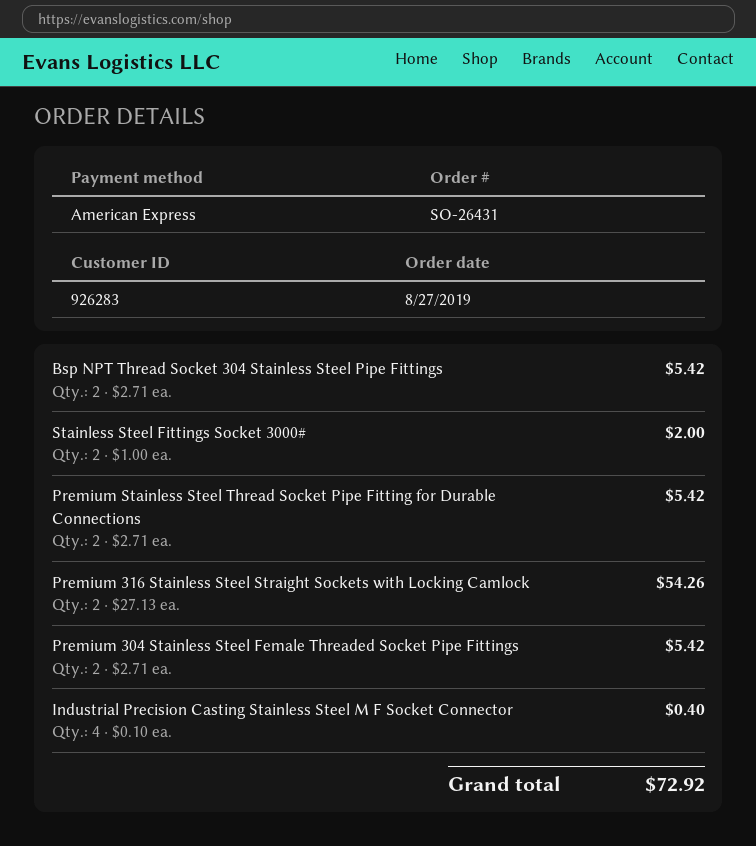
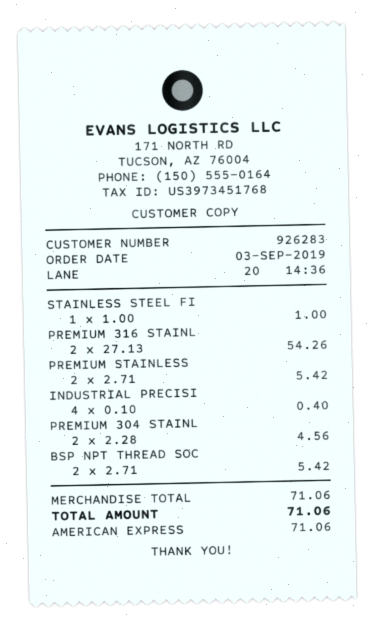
order date: 2019-08-27 -> 2019-09-03
Stainless Steel Fittings Socket 3000#: 2 x 1.00 = 2.00 -> 1 x 1.00 = 1.00
Premium 304 Stainless Steel Female Threaded Socket Pipe Fittings: 2 x 2.71 = 5.42 -> 2 x 2.28 = 4.56
total: 72.92 -> 71.06

